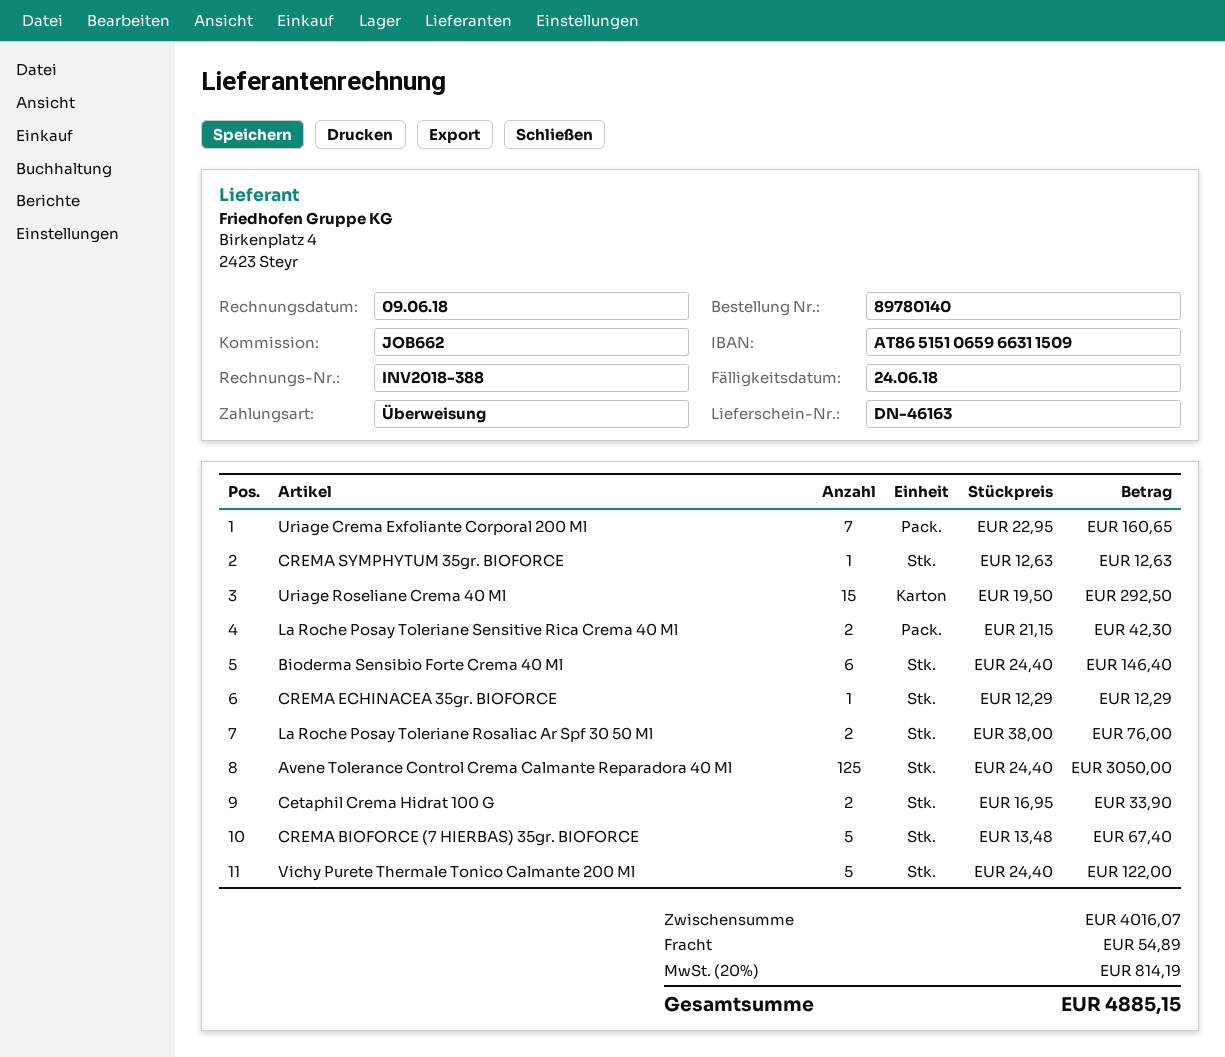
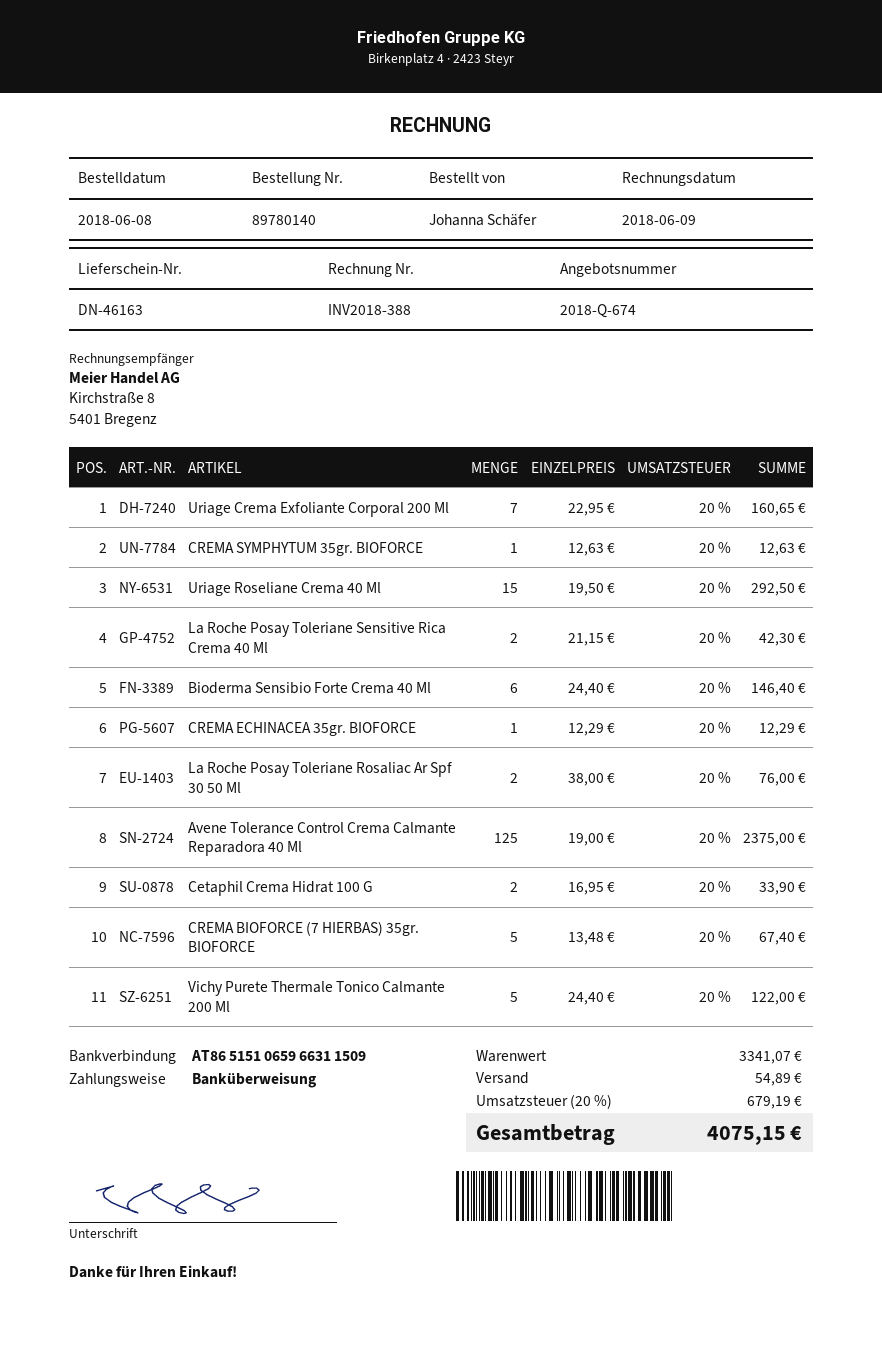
Avene Tolerance Control Crema Calmante Reparadora 40 Ml: 125 x 24.40 = 3050.00 -> 125 x 19.00 = 2375.00
subtotal: 4016.07 -> 3341.07
tax: 20% = 814.19 -> 20% = 679.19
total: 4885.15 -> 4075.15

